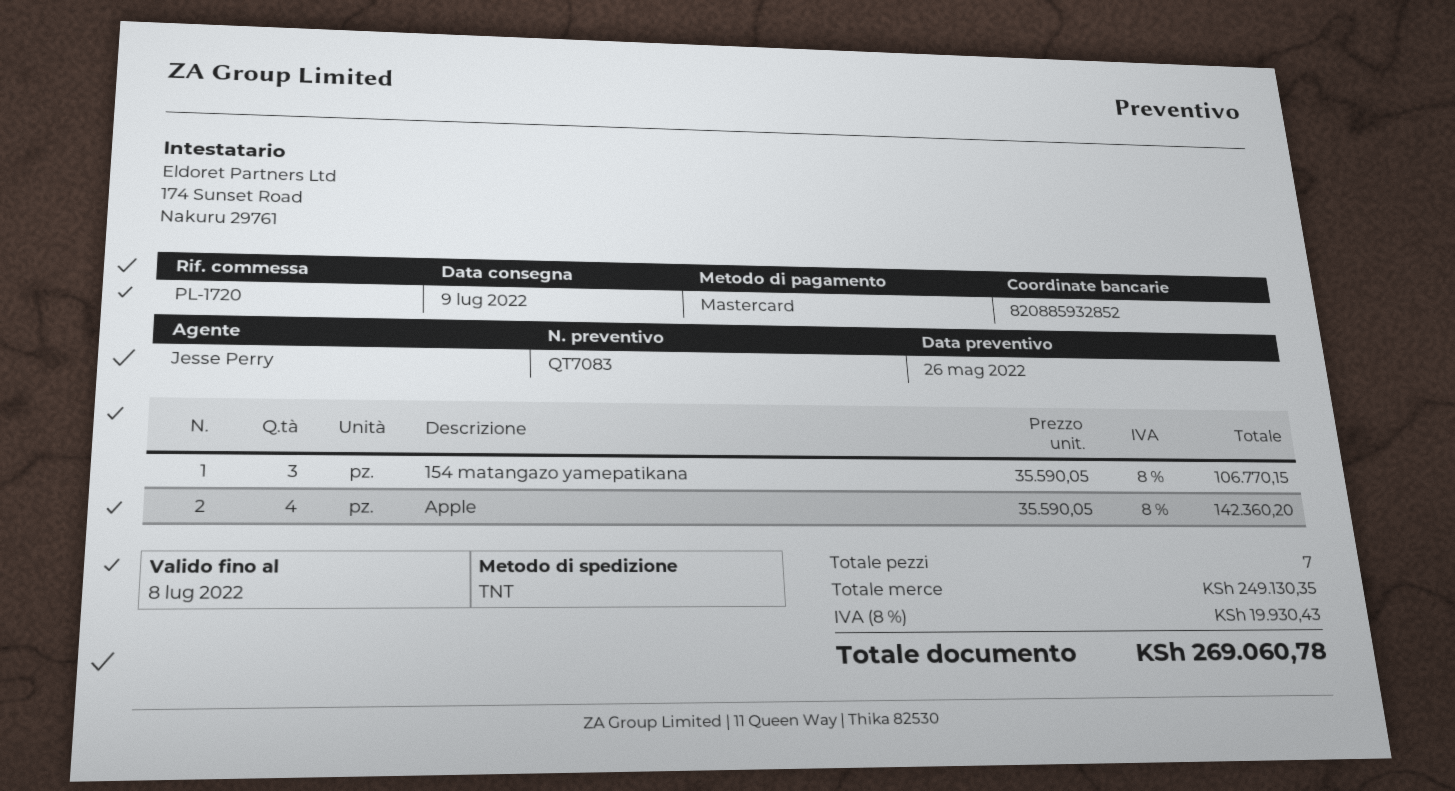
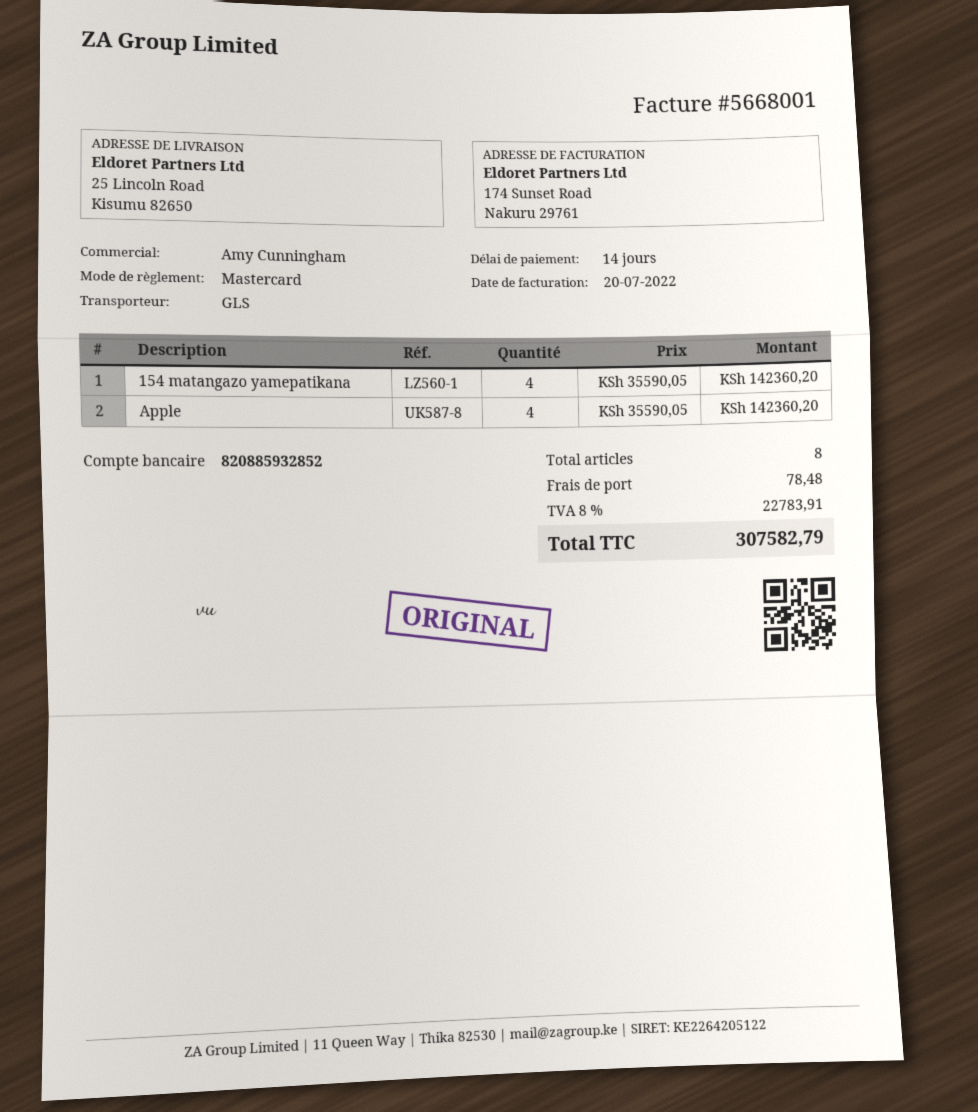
sales rep: Jesse Perry -> Amy Cunningham
shipping method: TNT -> GLS
154 matangazo yamepatikana: 3 x 35590.05 = 106770.15 -> 4 x 35590.05 = 142360.20
total quantity: 7 -> 8
shipping: none -> 78.48
tax: 8% = 19930.43 -> 8% = 22783.91
total: 269060.78 -> 307582.79

